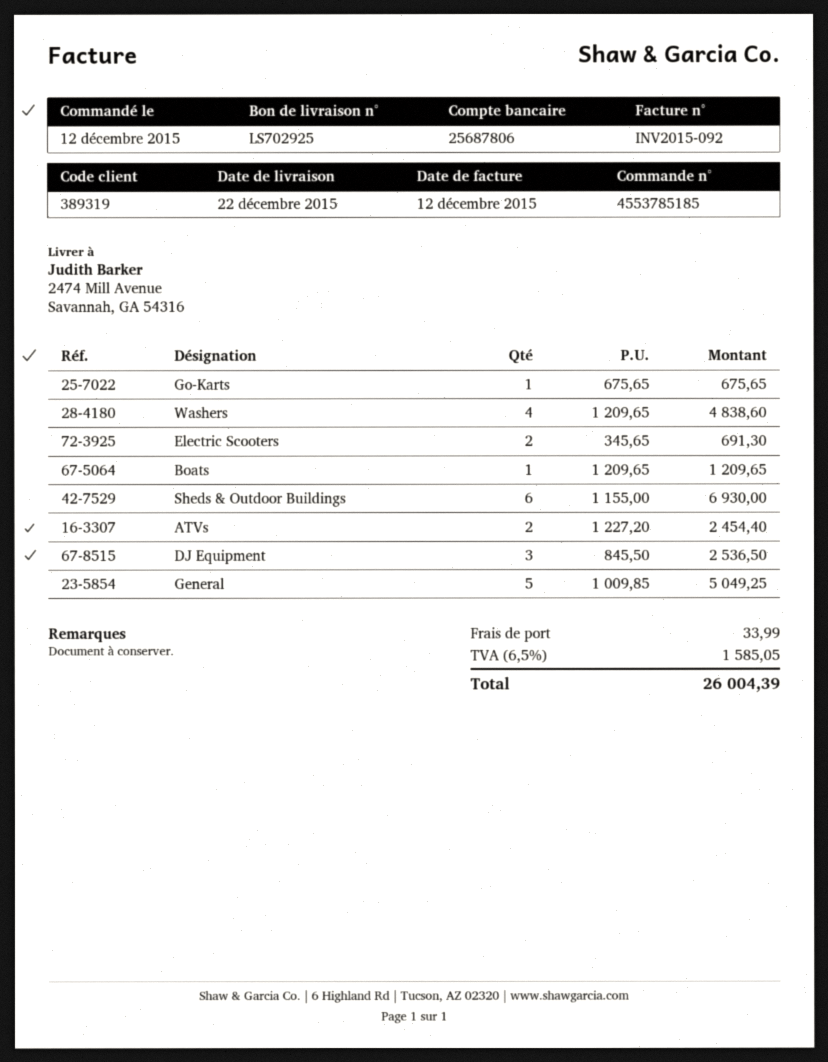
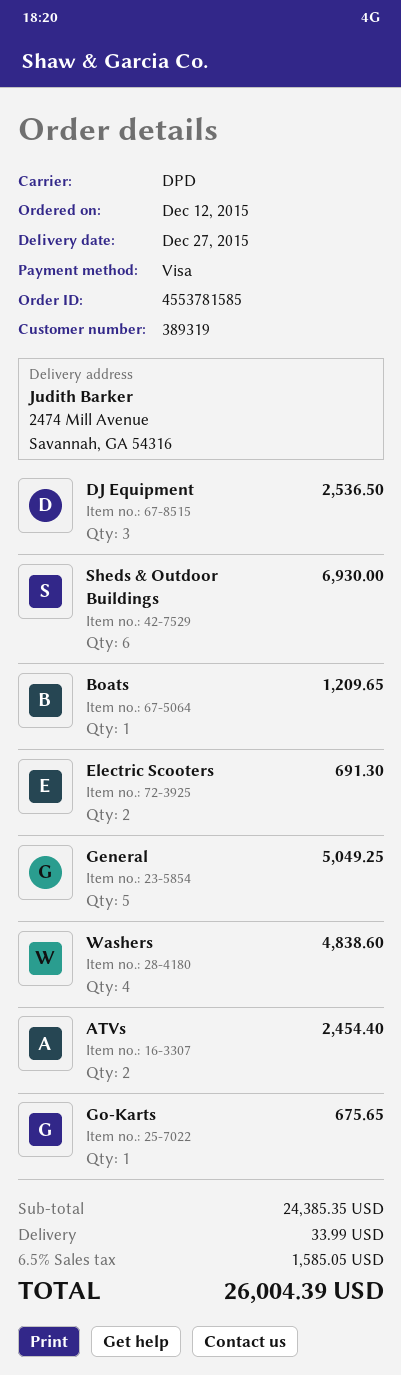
order number: 4553785185 -> 4553781585
delivery date: 2015-12-22 -> 2015-12-27

